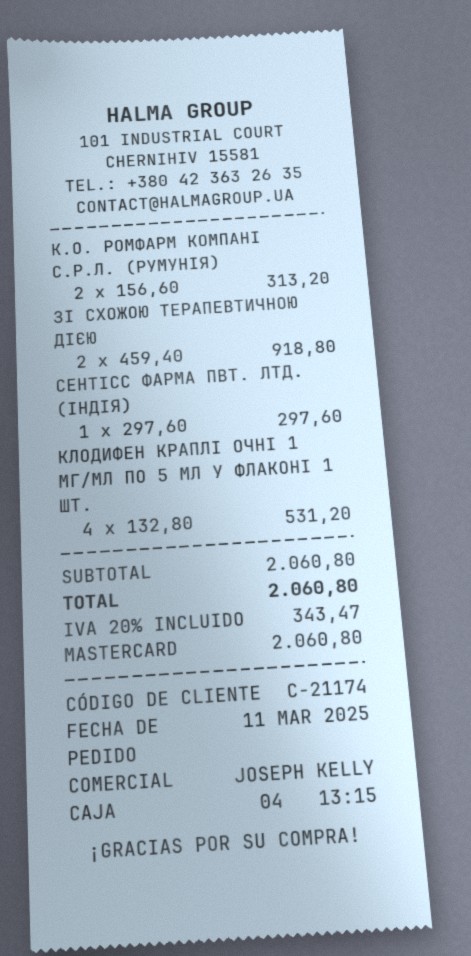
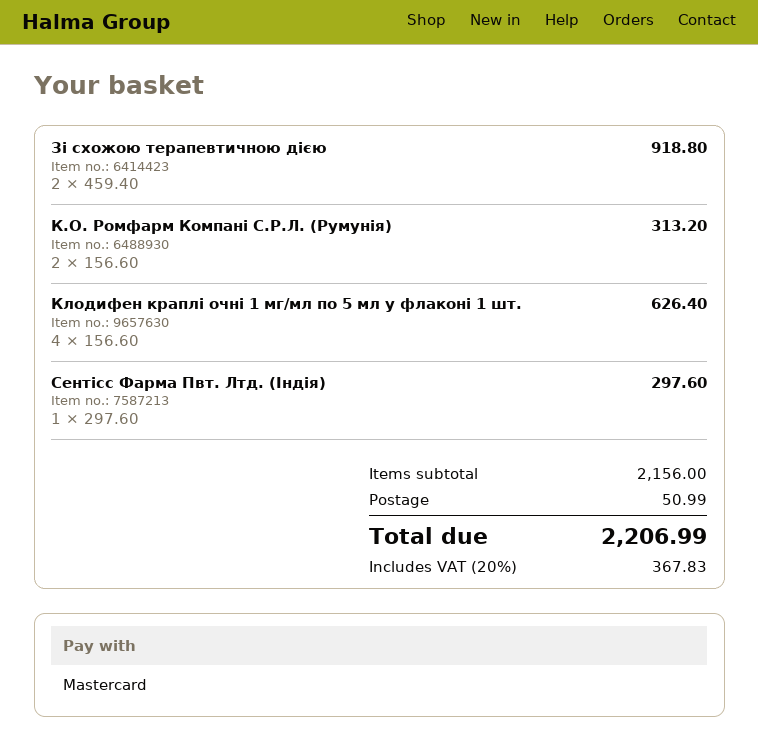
КЛОДИФЕН КРАПЛІ ОЧНІ 1 МГ/МЛ ПО 5 МЛ У ФЛАКОНІ 1 ШТ.: 4 x 132.80 = 531.20 -> 4 x 156.60 = 626.40
subtotal: 2060.80 -> 2156.00
shipping: none -> 50.99
tax: 20% = 343.47 -> 20% = 367.83
total: 2060.80 -> 2206.99

